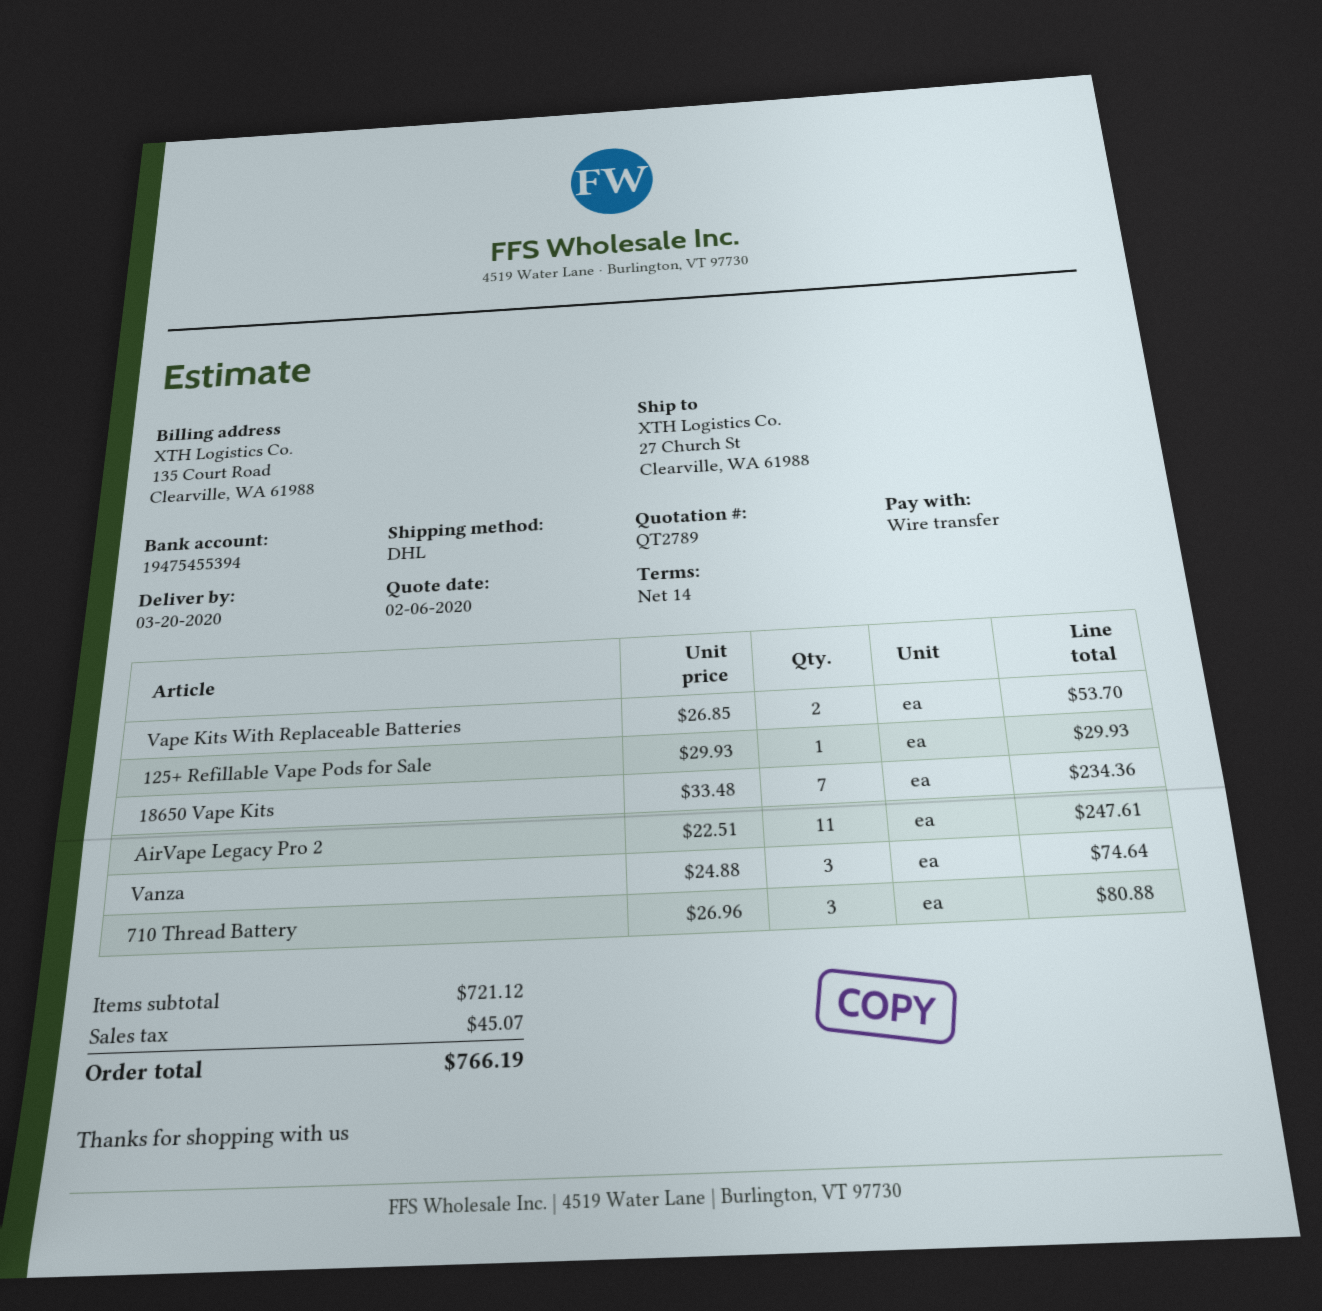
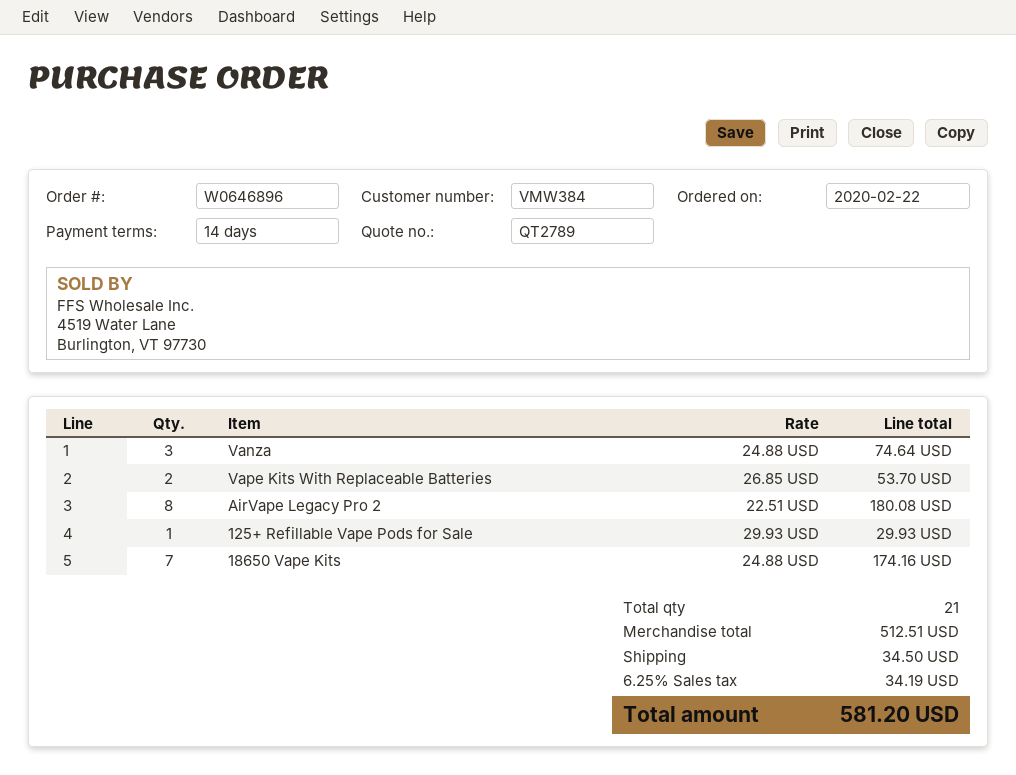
18650 Vape Kits: 7 x 33.48 = 234.36 -> 7 x 24.88 = 174.16
AirVape Legacy Pro 2: 11 x 22.51 = 247.61 -> 8 x 22.51 = 180.08
710 Thread Battery: 3 x 26.96 = 80.88 -> none
subtotal: 721.12 -> 512.51
shipping: none -> 34.50
tax: 45.07 -> 34.19
total: 766.19 -> 581.20

